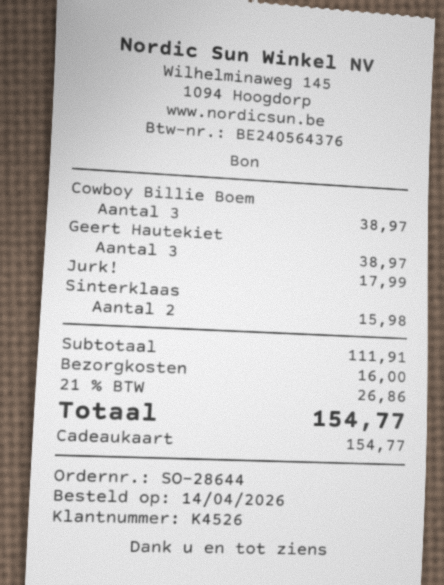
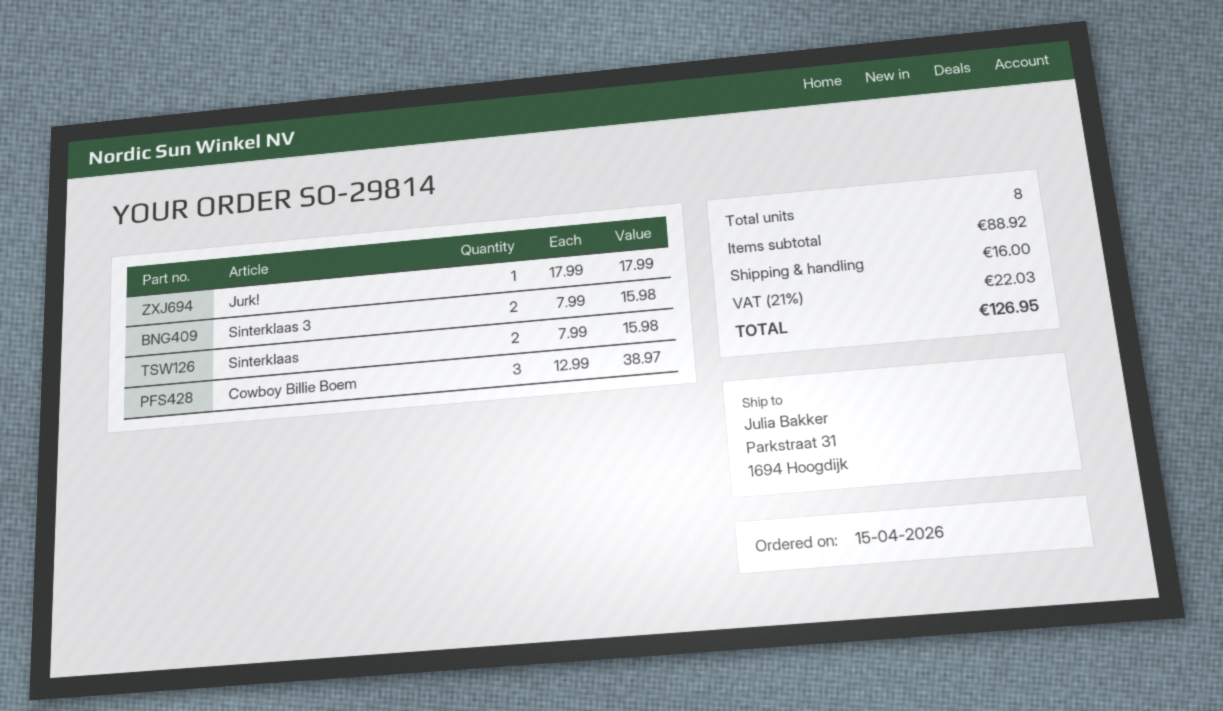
order number: SO-28644 -> SO-29814
order date: 2026-04-14 -> 2026-04-15
Geert Hautekiet: 3 for 38.97 -> none
Sinterklaas 3: none -> 2 for 15.98
subtotal: 111.91 -> 88.92
tax: 21% = 26.86 -> 21% = 22.03
total: 154.77 -> 126.95

